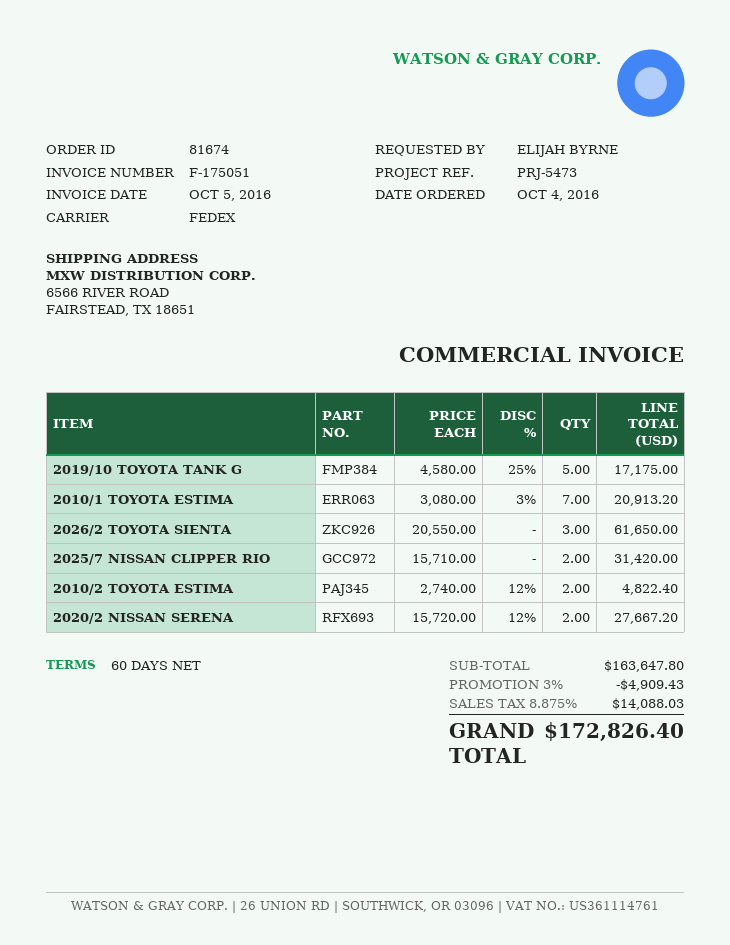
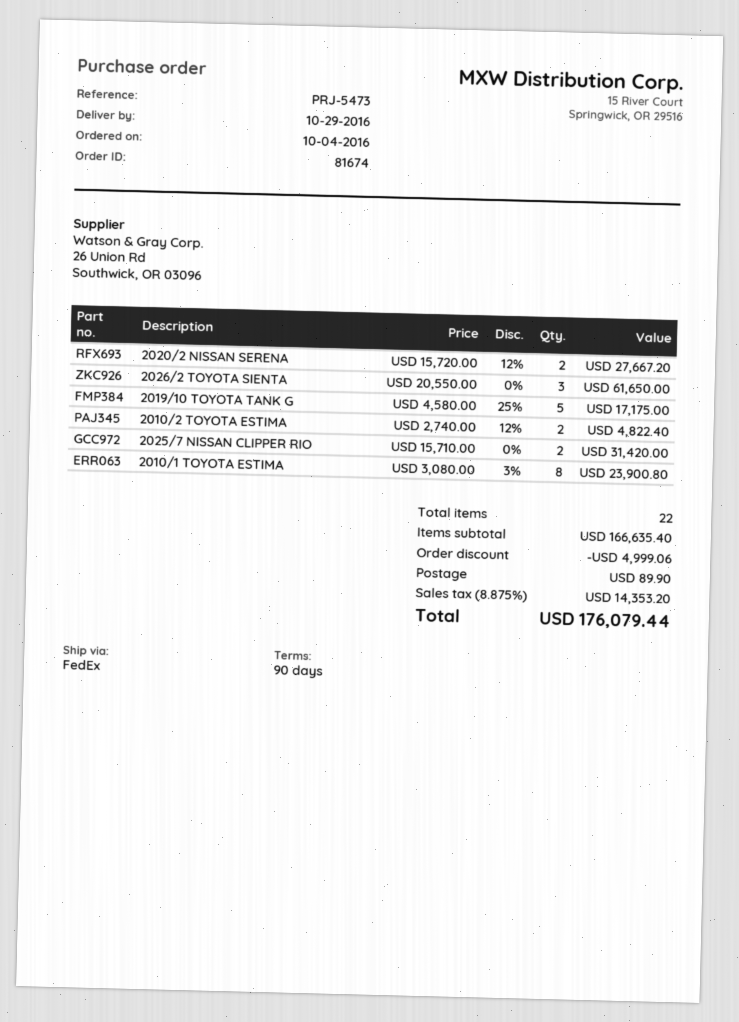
payment terms: 60 days -> 90 days
2010/1 TOYOTA ESTIMA: 7 x 3080.00 - 3% = 20913.20 -> 8 x 3080.00 - 3% = 23900.80
subtotal: 163647.80 -> 166635.40
discount: 4909.43 -> 4999.06
shipping: none -> 89.90
tax: 8.875% = 14088.03 -> 8.875% = 14353.20
total: 172826.40 -> 176079.44

